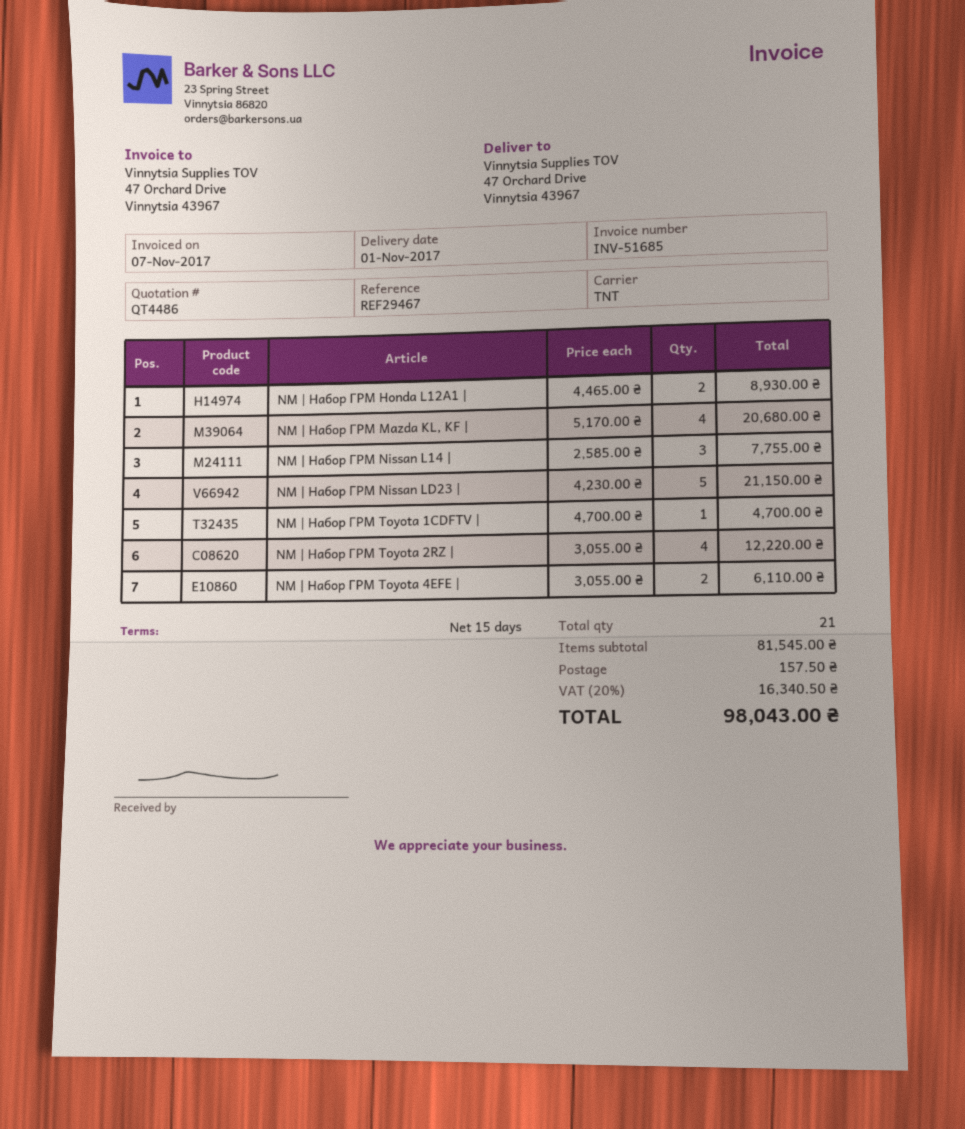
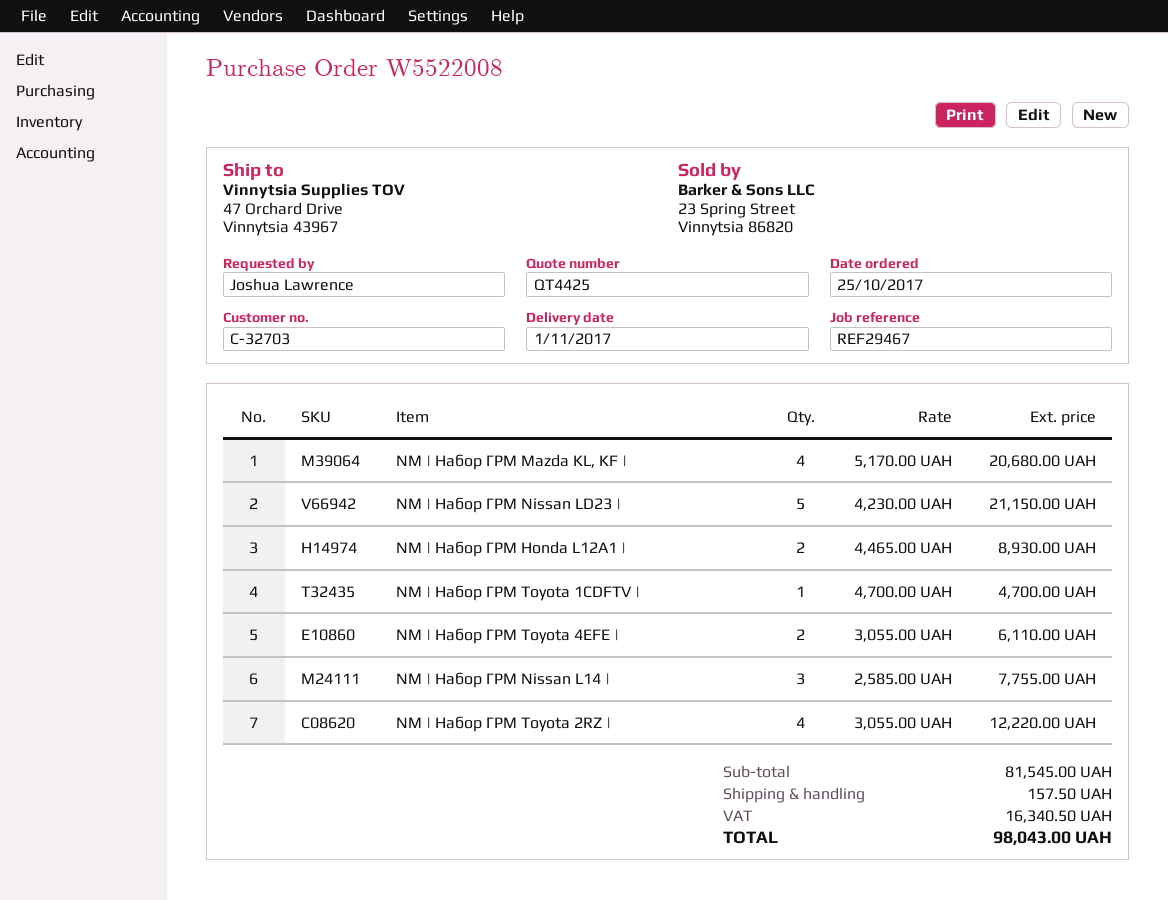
quote number: QT4486 -> QT4425

